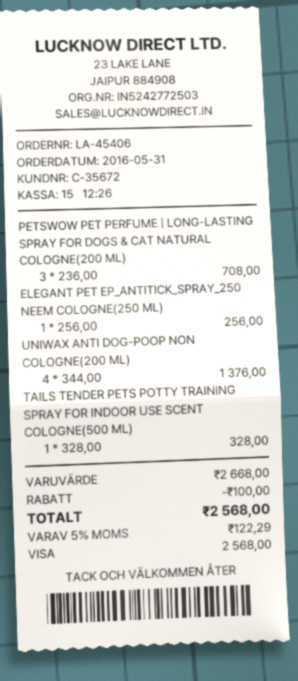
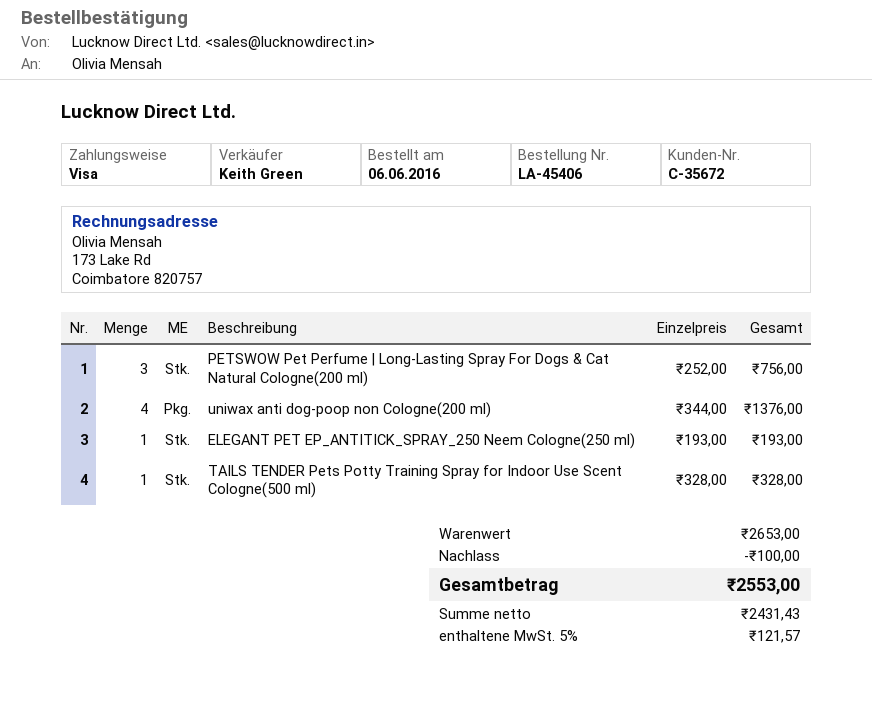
order date: 2016-05-31 -> 2016-06-06
PETSWOW PET PERFUME | LONG-LASTING SPRAY FOR DOGS & CAT NATURAL COLOGNE(200 ML): 3 x 236.00 = 708.00 -> 3 x 252.00 = 756.00
ELEGANT PET EP_ANTITICK_SPRAY_250 NEEM COLOGNE(250 ML): 1 x 256.00 = 256.00 -> 1 x 193.00 = 193.00
subtotal: 2668.00 -> 2653.00
tax: 5% = 122.29 -> 5% = 121.57
total: 2568.00 -> 2553.00

